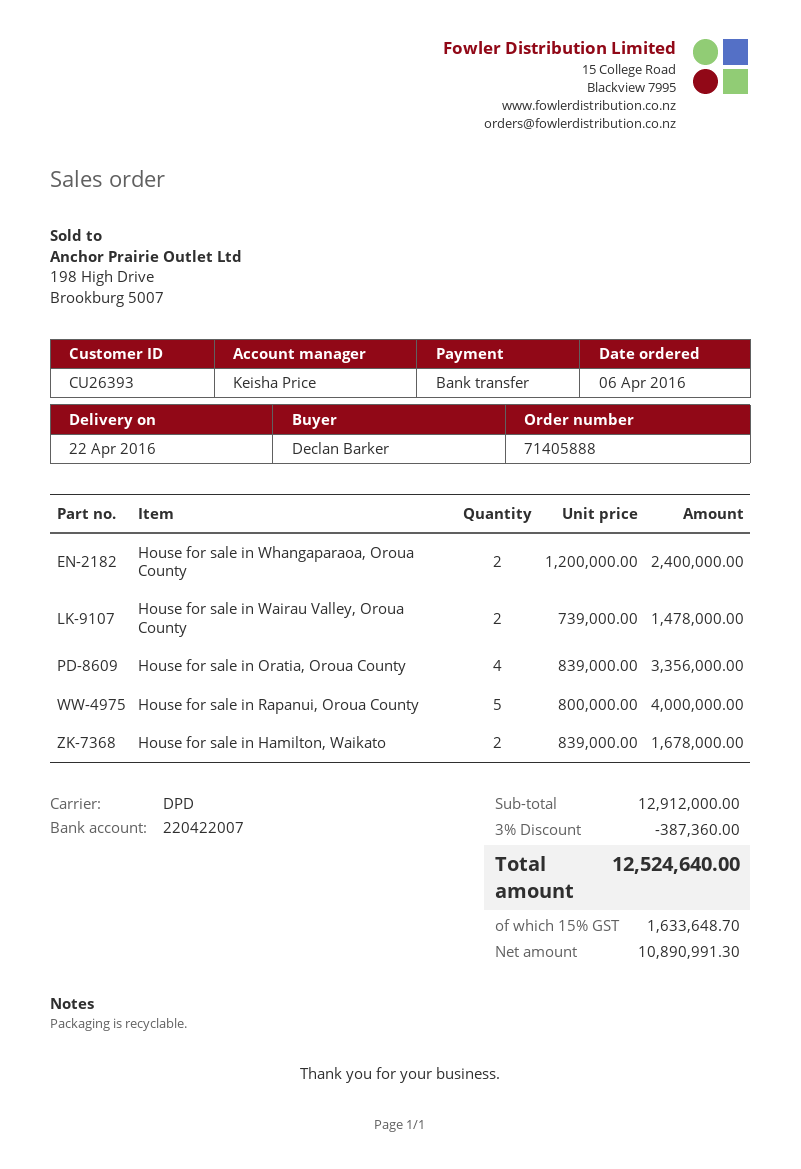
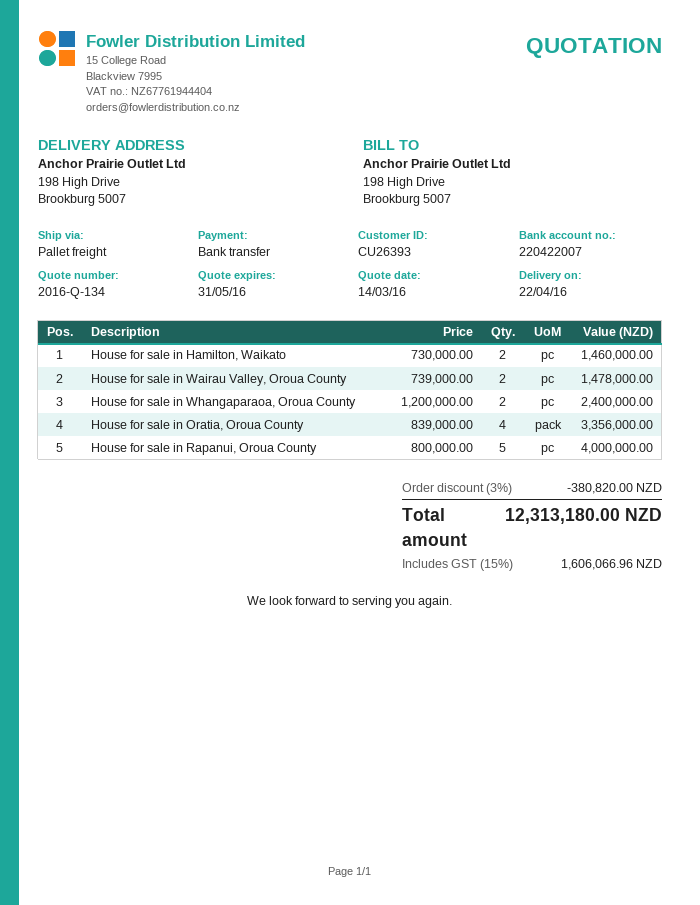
shipping method: DPD -> pallet freight
House for sale in Hamilton, Waikato: 2 x 839000.00 = 1678000.00 -> 2 x 730000.00 = 1460000.00
discount: 3% = 387360.00 -> 3% = 380820.00
tax: 15% = 1633648.70 -> 15% = 1606066.96
total: 12524640.00 -> 12313180.00

